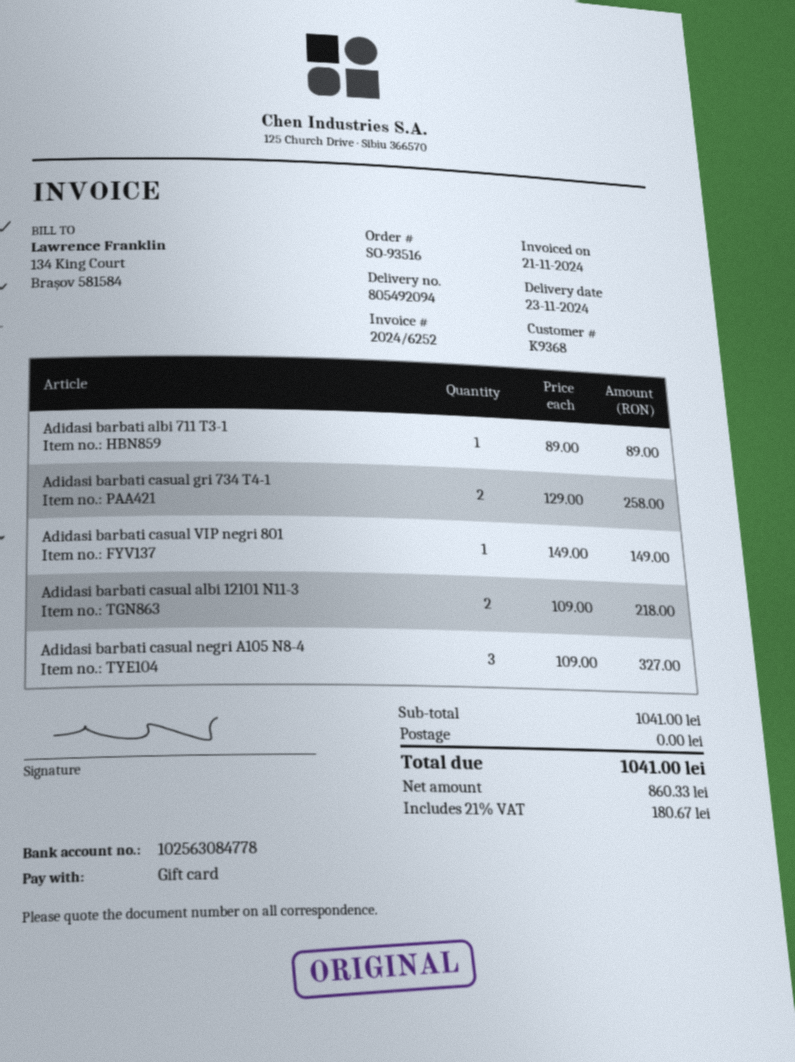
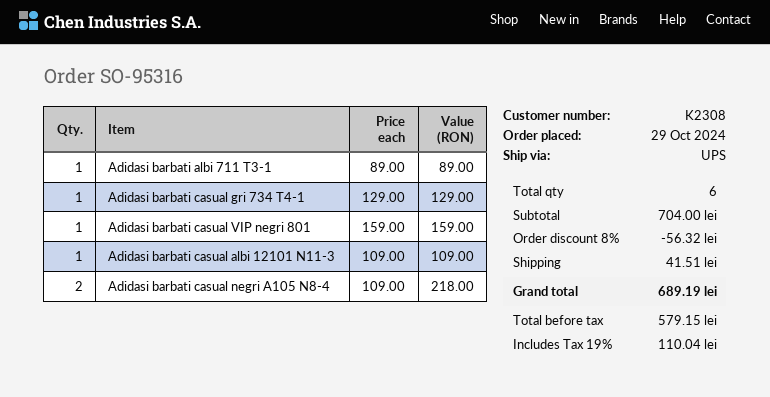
order number: SO-93516 -> SO-95316
customer number: K9368 -> K2308
Adidasi barbati casual gri 734 T4-1: 2 x 129.00 = 258.00 -> 1 x 129.00 = 129.00
Adidasi barbati casual VIP negri 801: 1 x 149.00 = 149.00 -> 1 x 159.00 = 159.00
Adidasi barbati casual albi 12101 N11-3: 2 x 109.00 = 218.00 -> 1 x 109.00 = 109.00
Adidasi barbati casual negri A105 N8-4: 3 x 109.00 = 327.00 -> 2 x 109.00 = 218.00
subtotal: 1041.00 -> 704.00
discount: none -> 8% = 56.32
shipping: 0.00 -> 41.51
net: 860.33 -> 579.15
tax: 21% = 180.67 -> 19% = 110.04
total: 1041.00 -> 689.19

